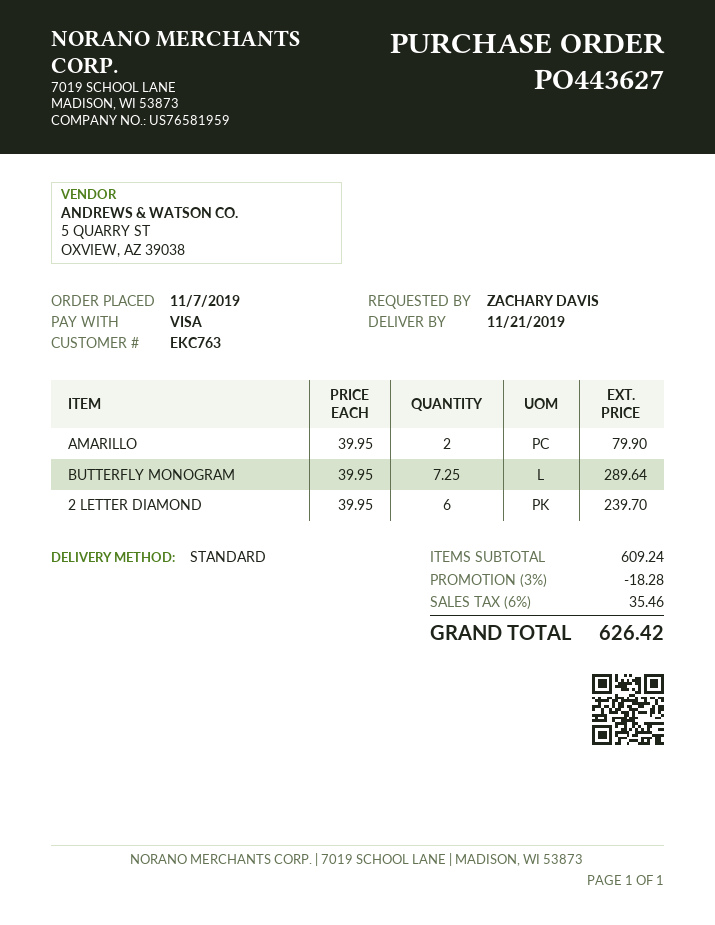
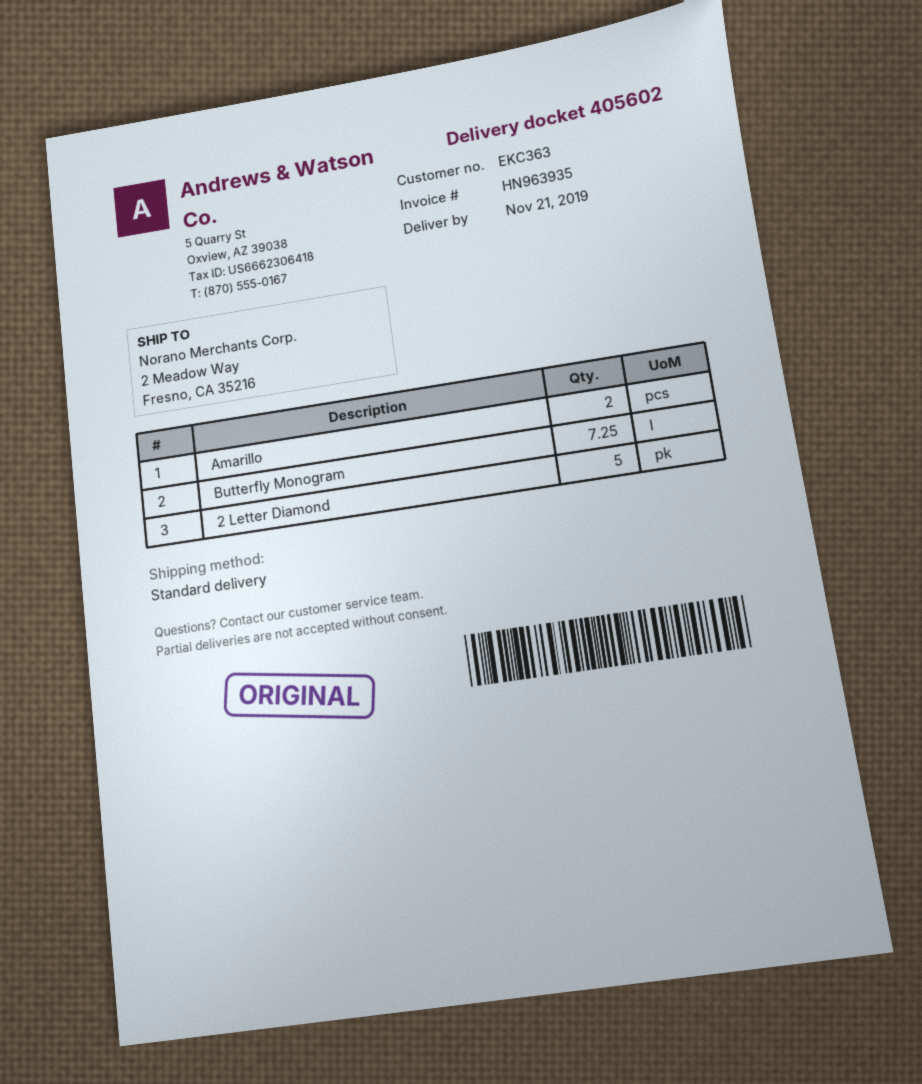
customer number: EKC763 -> EKC363
2 LETTER DIAMOND: 6 -> 5

